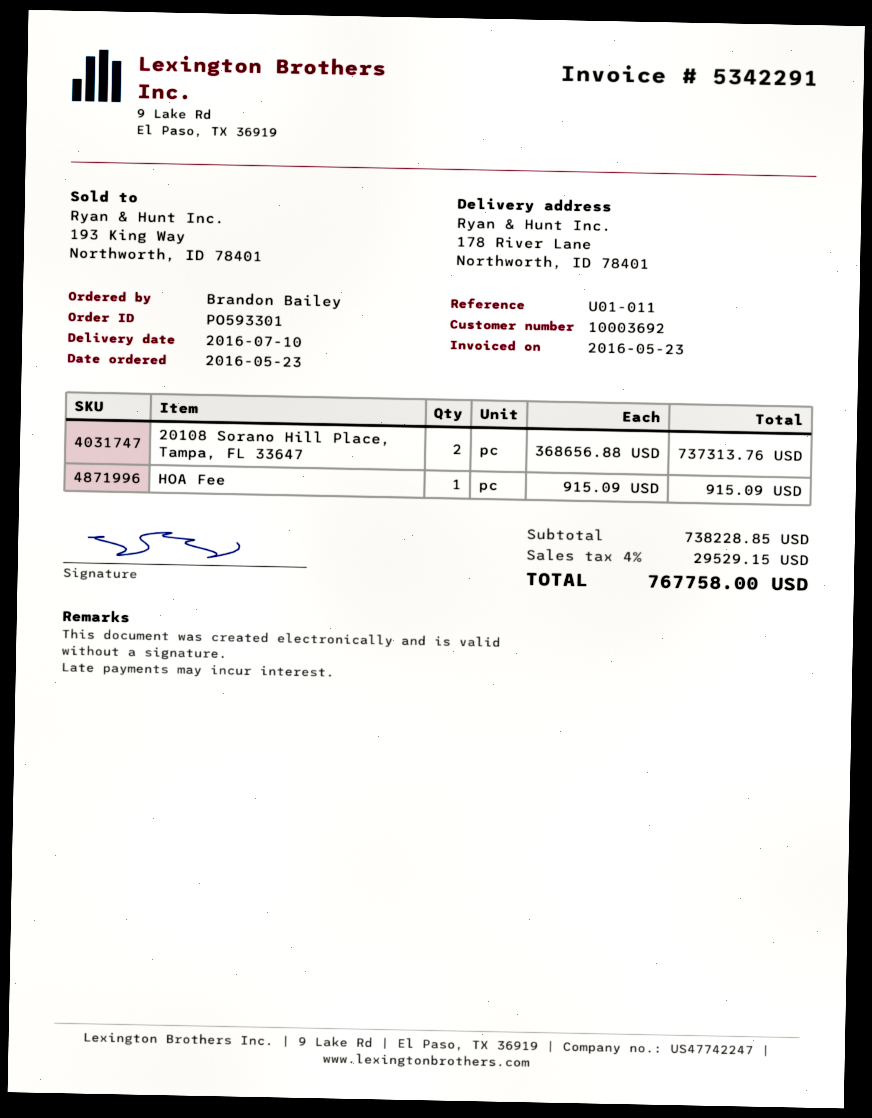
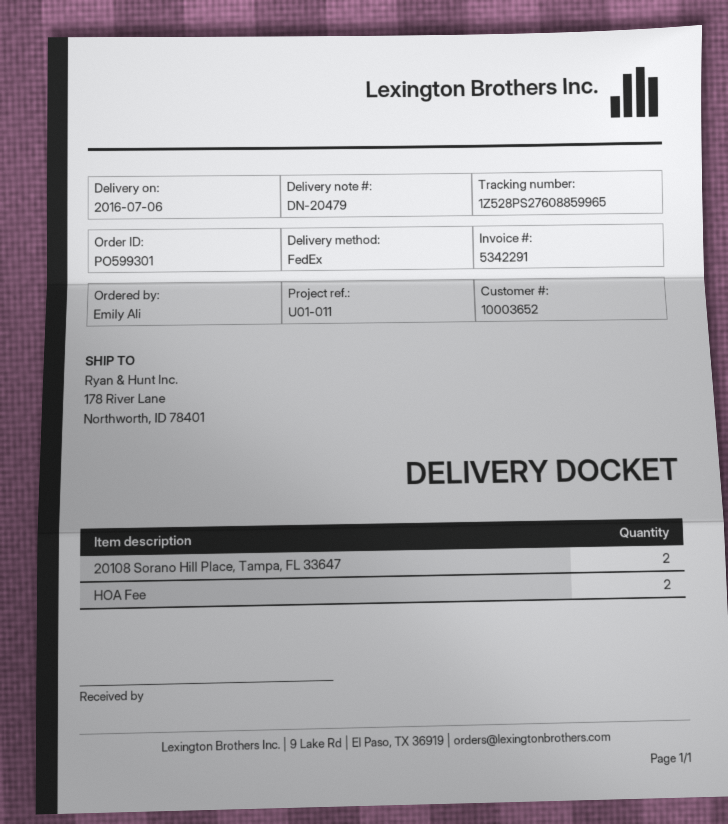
order number: PO593301 -> PO599301
delivery date: 2016-07-10 -> 2016-07-06
customer number: 10003692 -> 10003652
ordered by: Brandon Bailey -> Emily Ali
HOA Fee: 1 -> 2

